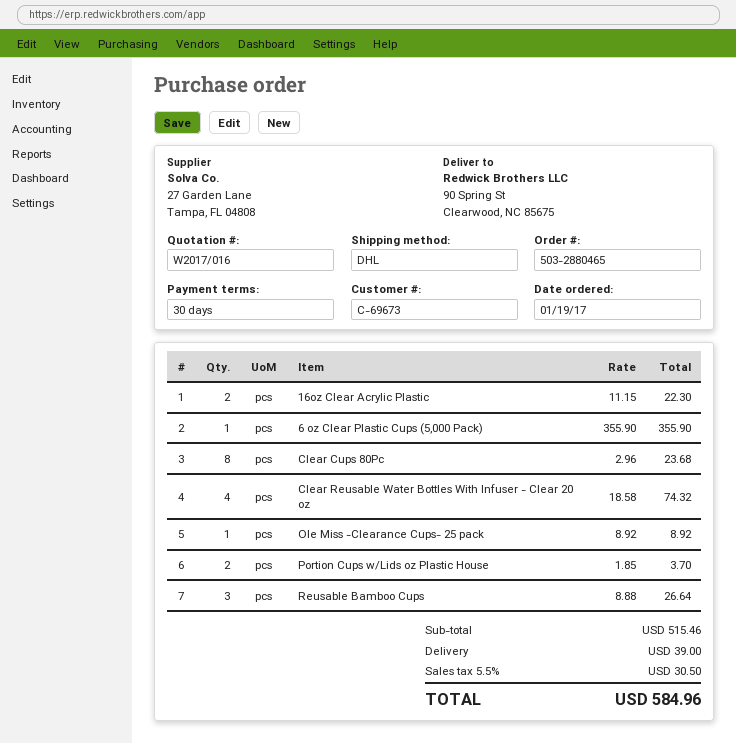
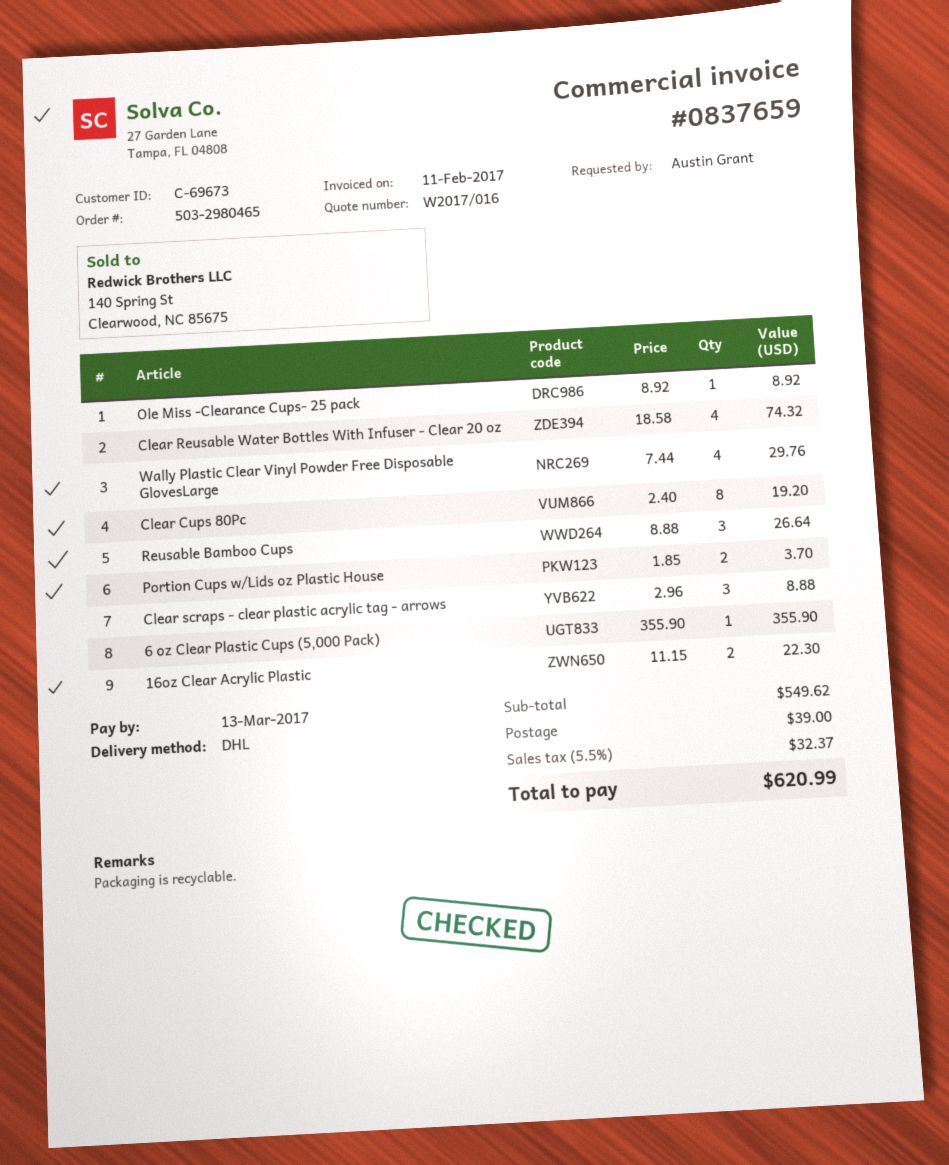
order number: 503-2880465 -> 503-2980465
Clear Cups 80Pc: 8 x 2.96 = 23.68 -> 8 x 2.40 = 19.20
Wally Plastic Clear Vinyl Powder Free Disposable GlovesLarge: none -> 4 x 7.44 = 29.76
Clear scraps - clear plastic acrylic tag - arrows: none -> 3 x 2.96 = 8.88
subtotal: 515.46 -> 549.62
tax: 5.5% = 30.50 -> 5.5% = 32.37
total: 584.96 -> 620.99

